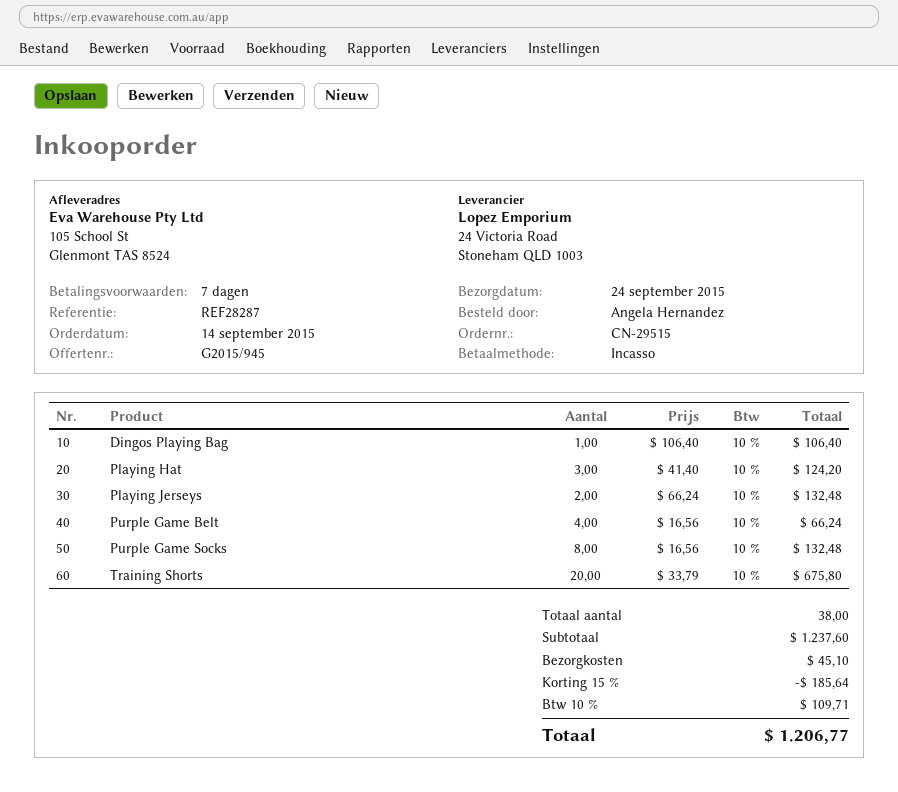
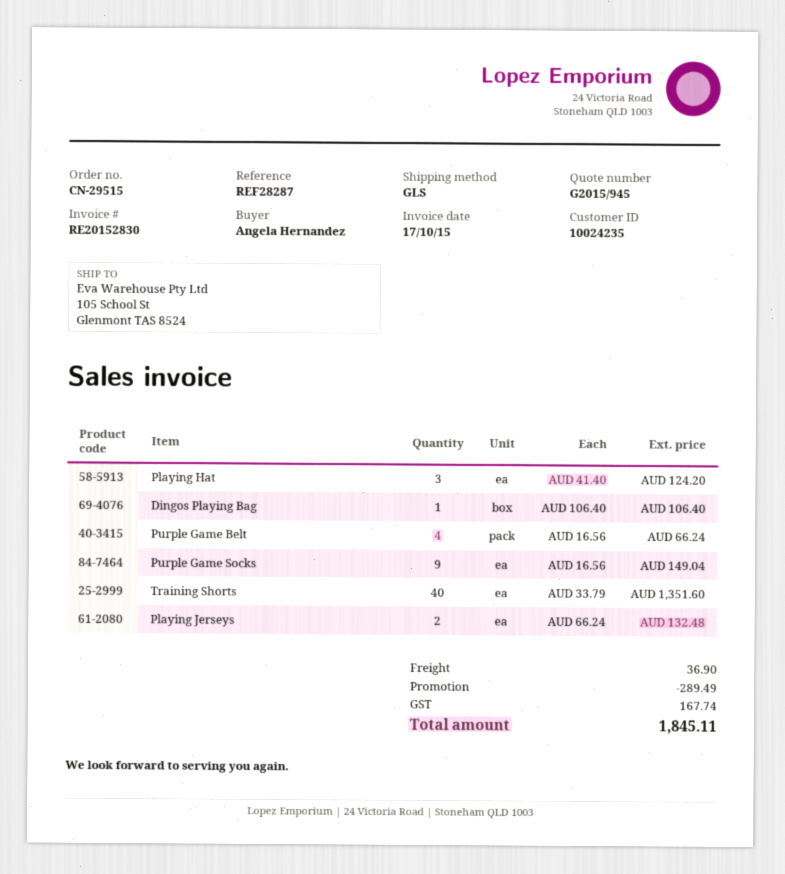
Purple Game Socks: 8 x 16.56 = 132.48 -> 9 x 16.56 = 149.04
Training Shorts: 20 x 33.79 = 675.80 -> 40 x 33.79 = 1351.60
discount: 185.64 -> 289.49
shipping: 45.10 -> 36.90
tax: 109.71 -> 167.74
total: 1206.77 -> 1845.11

